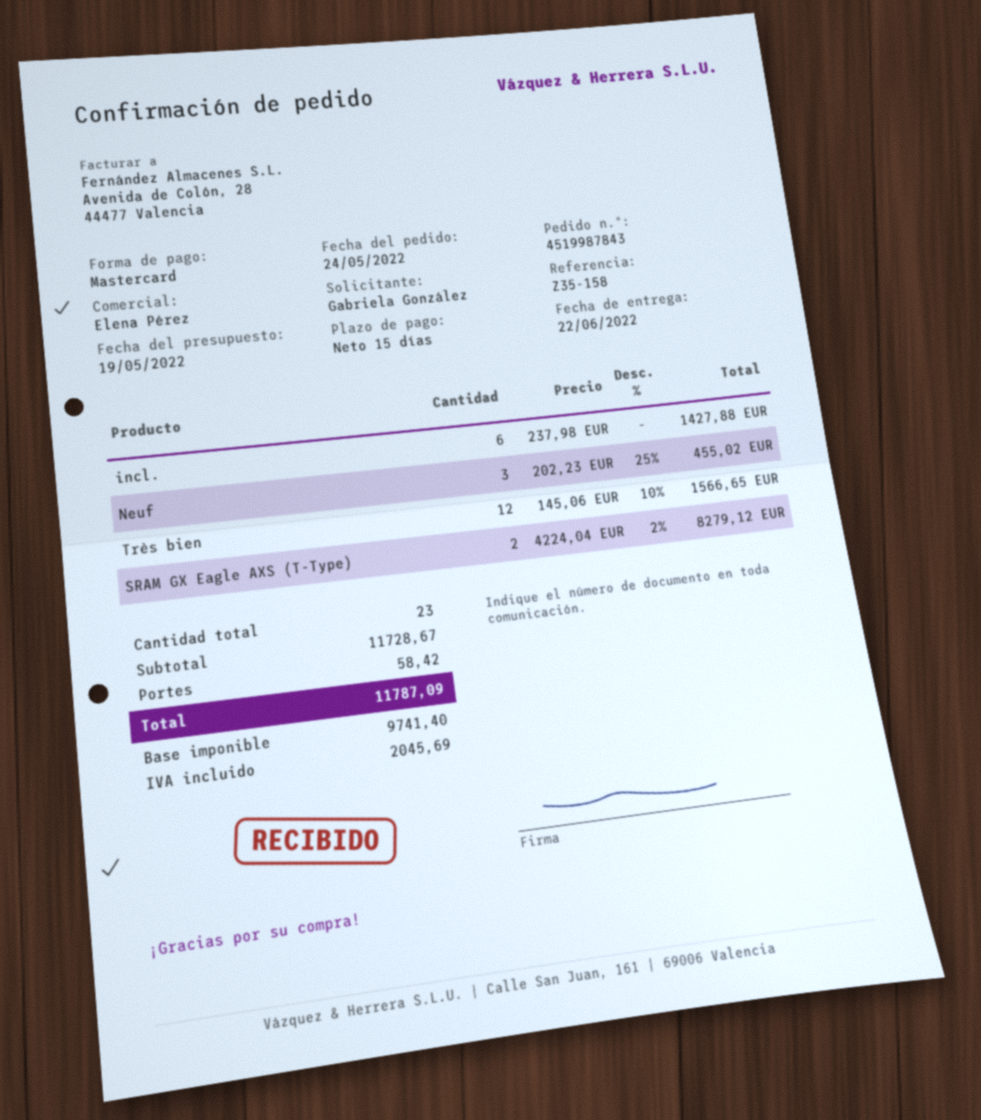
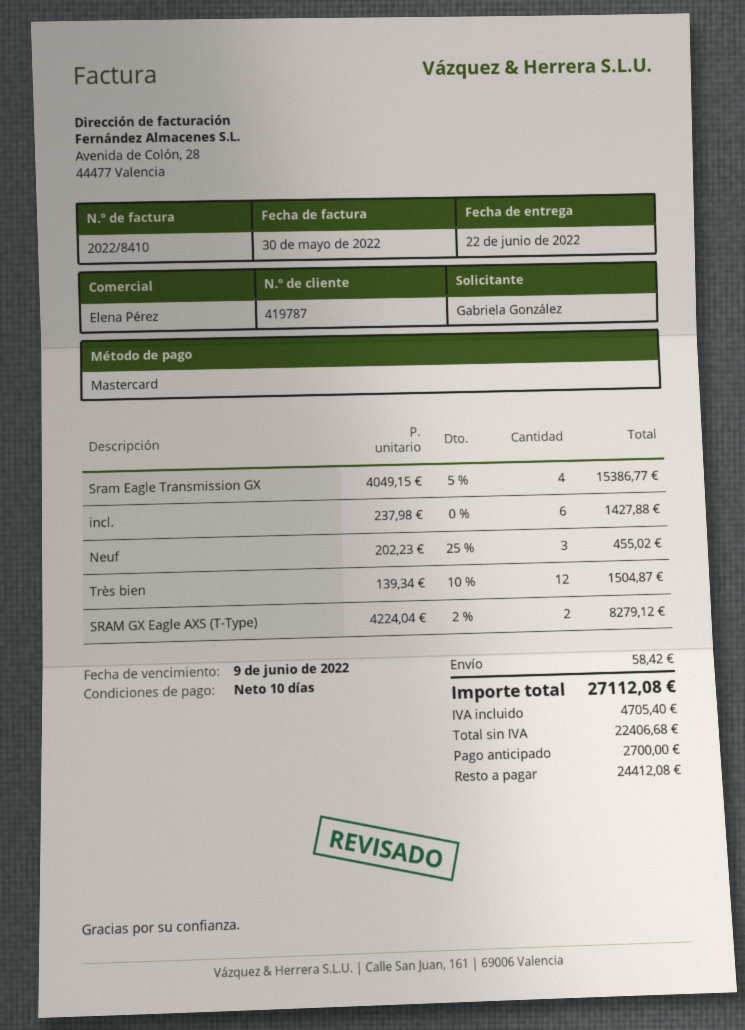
payment terms: 15 days -> 10 days
Très bien: 12 x 145.06 - 10% = 1566.65 -> 12 x 139.34 - 10% = 1504.87
Sram Eagle Transmission GX: none -> 4 x 4049.15 - 5% = 15386.77
net: 9741.40 -> 22406.68
tax: 2045.69 -> 4705.40
total: 11787.09 -> 27112.08

